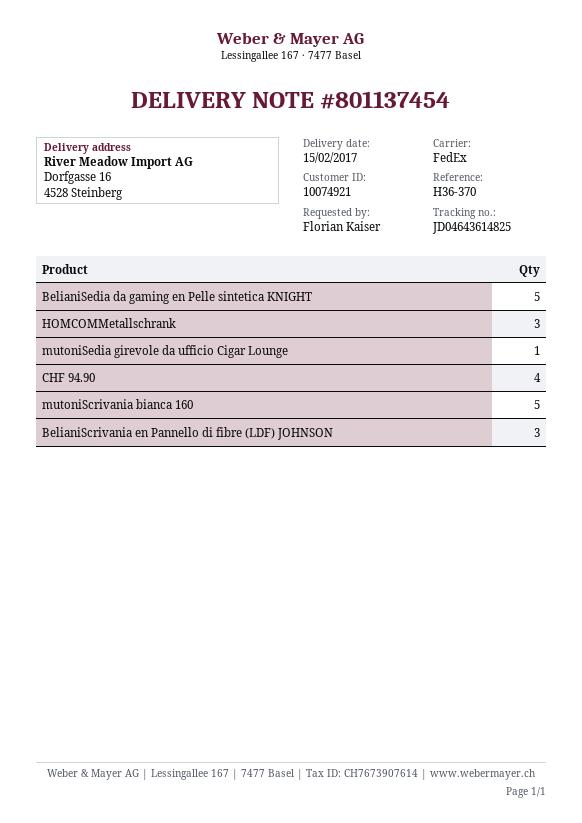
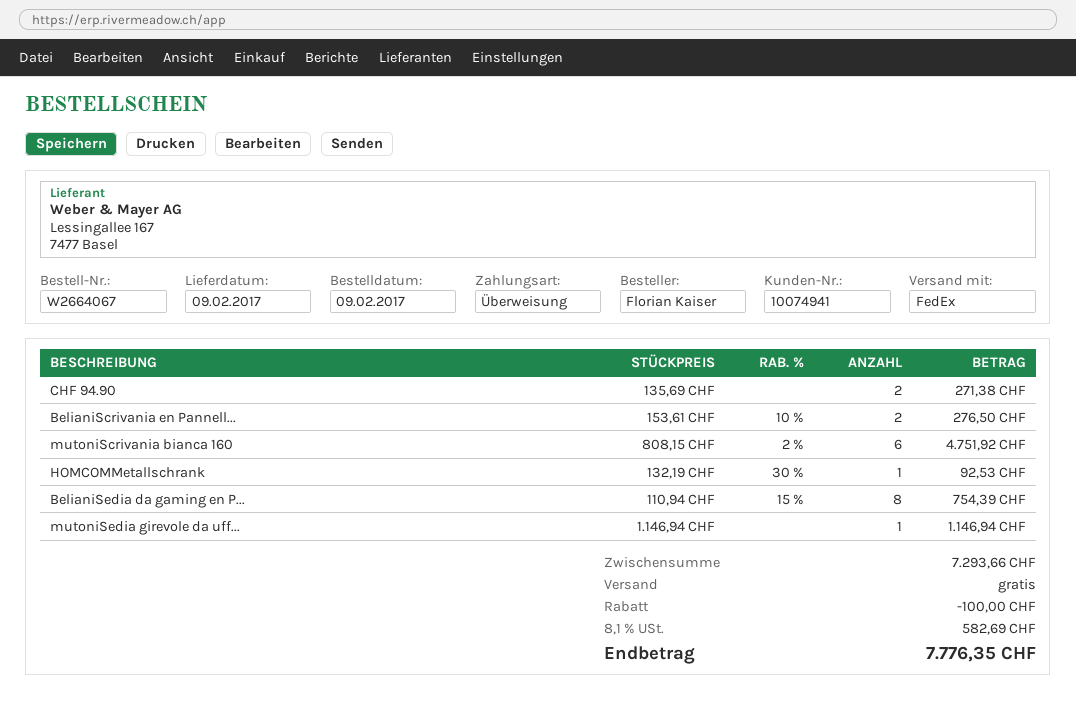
delivery date: 2017-02-15 -> 2017-02-09
customer number: 10074921 -> 10074941
BelianiSedia da gaming en Pelle sintetica KNIGHT: 5 -> 8
HOMCOMMetallschrank: 3 -> 1
CHF 94.90: 4 -> 2
mutoniScrivania bianca 160: 5 -> 6
BelianiScrivania en Pannello di fibre (LDF) JOHNSON: 3 -> 2

